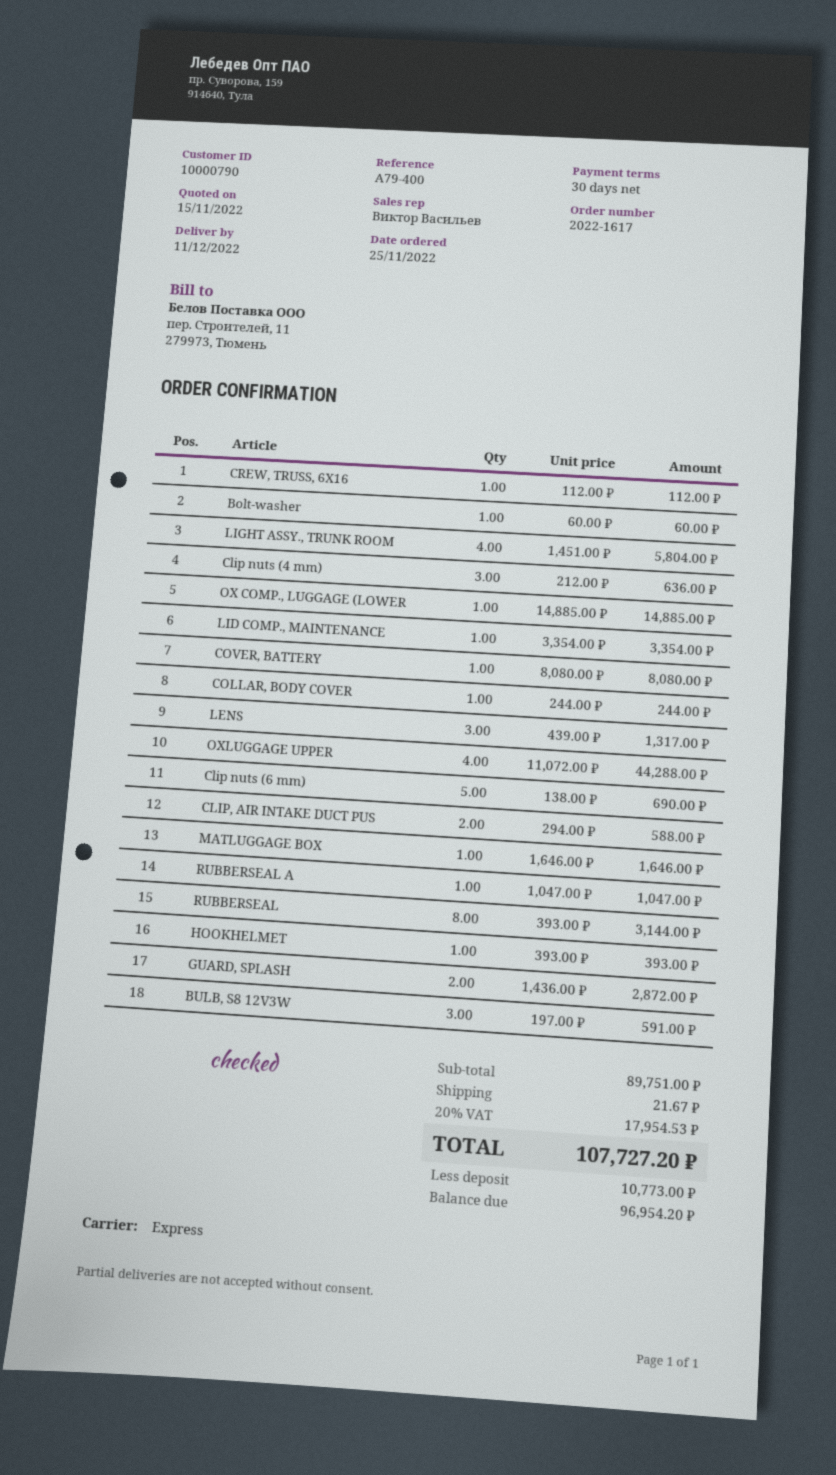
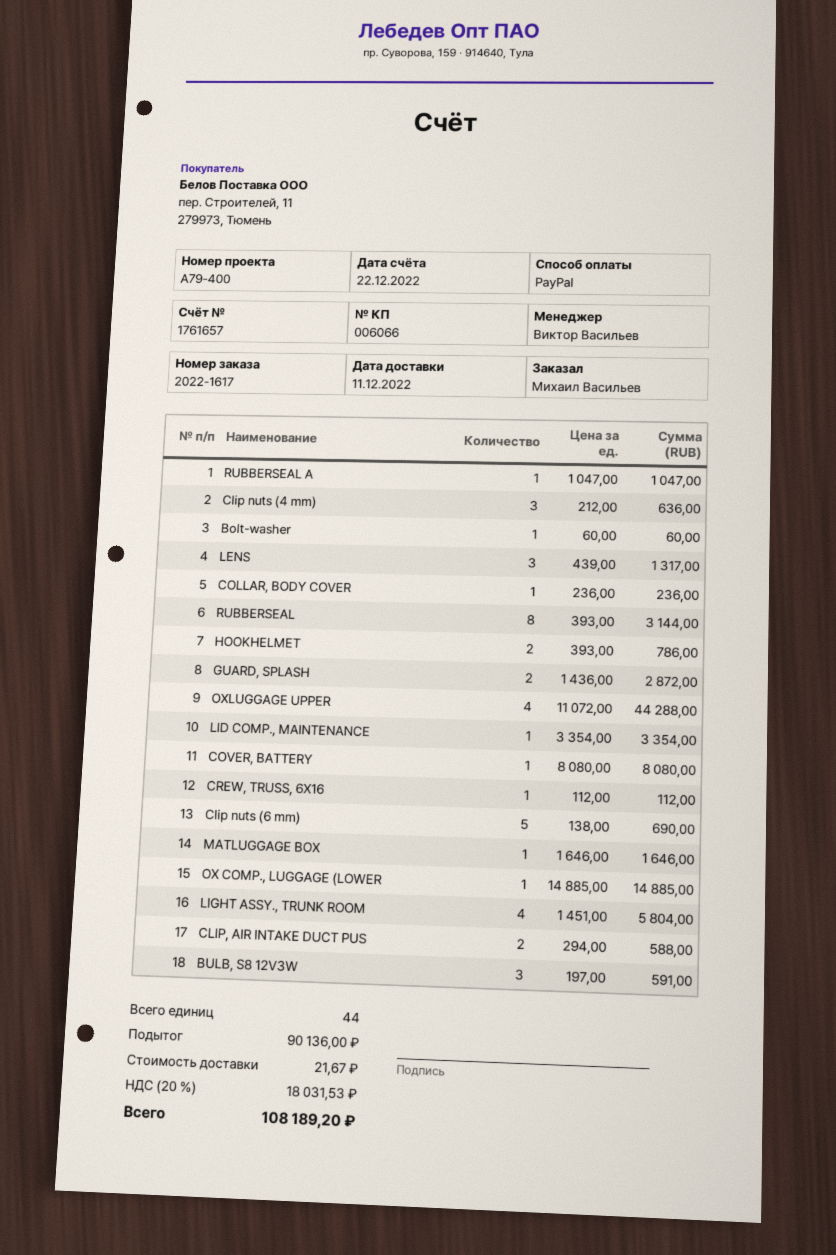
COLLAR, BODY COVER: 1 x 244.00 = 244.00 -> 1 x 236.00 = 236.00
HOOKHELMET: 1 x 393.00 = 393.00 -> 2 x 393.00 = 786.00
subtotal: 89751.00 -> 90136.00
tax: 20% = 17954.53 -> 20% = 18031.53
total: 107727.20 -> 108189.20

